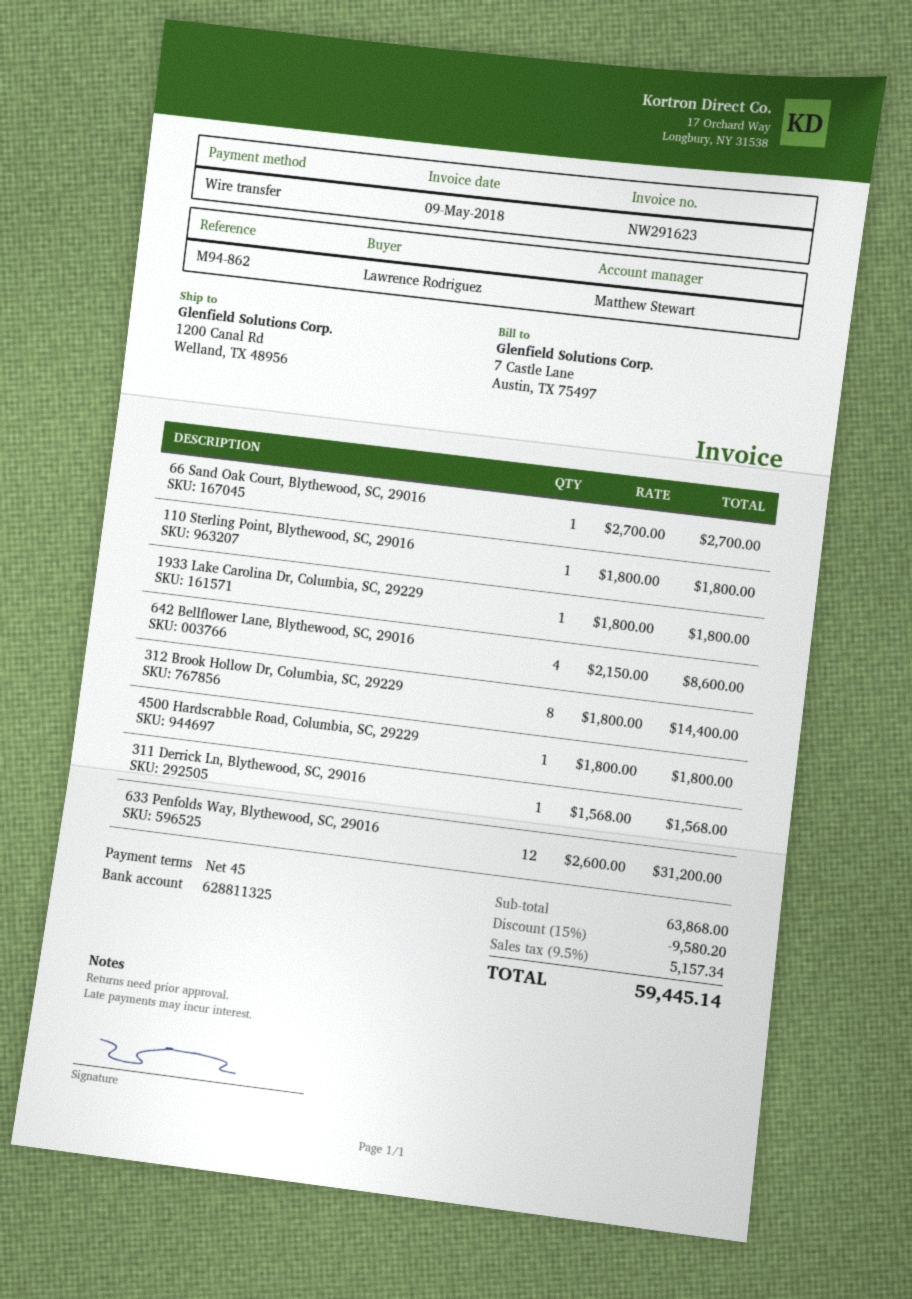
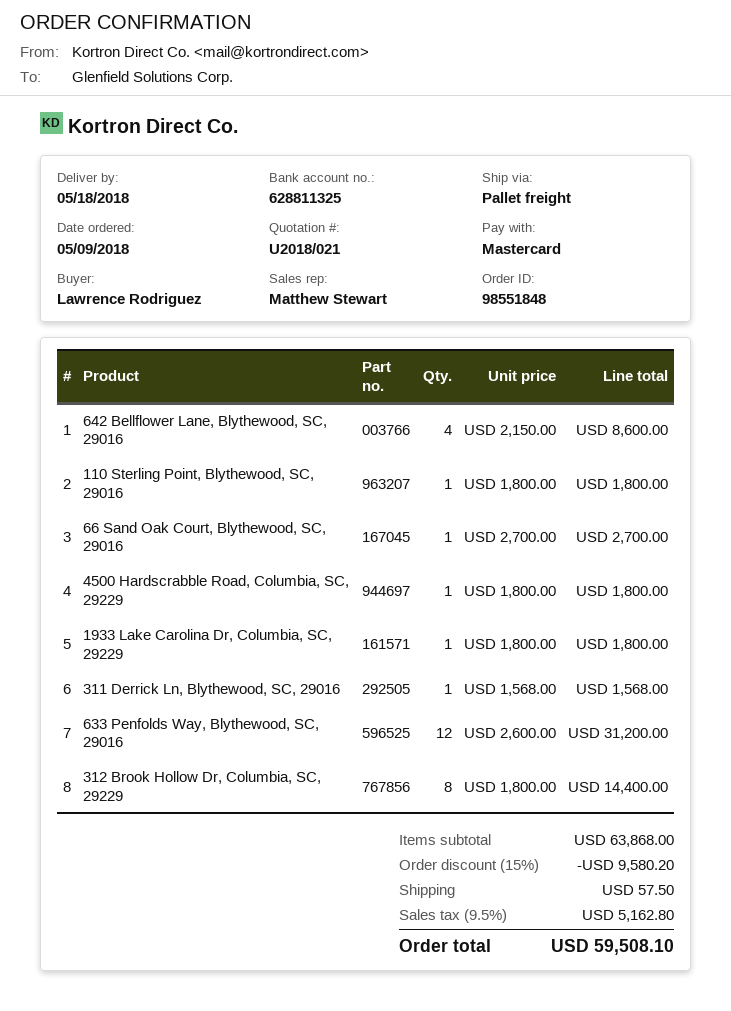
payment method: bank transfer -> Mastercard
shipping: none -> 57.50
tax: 9.5% = 5157.34 -> 9.5% = 5162.80
total: 59445.14 -> 59508.10

